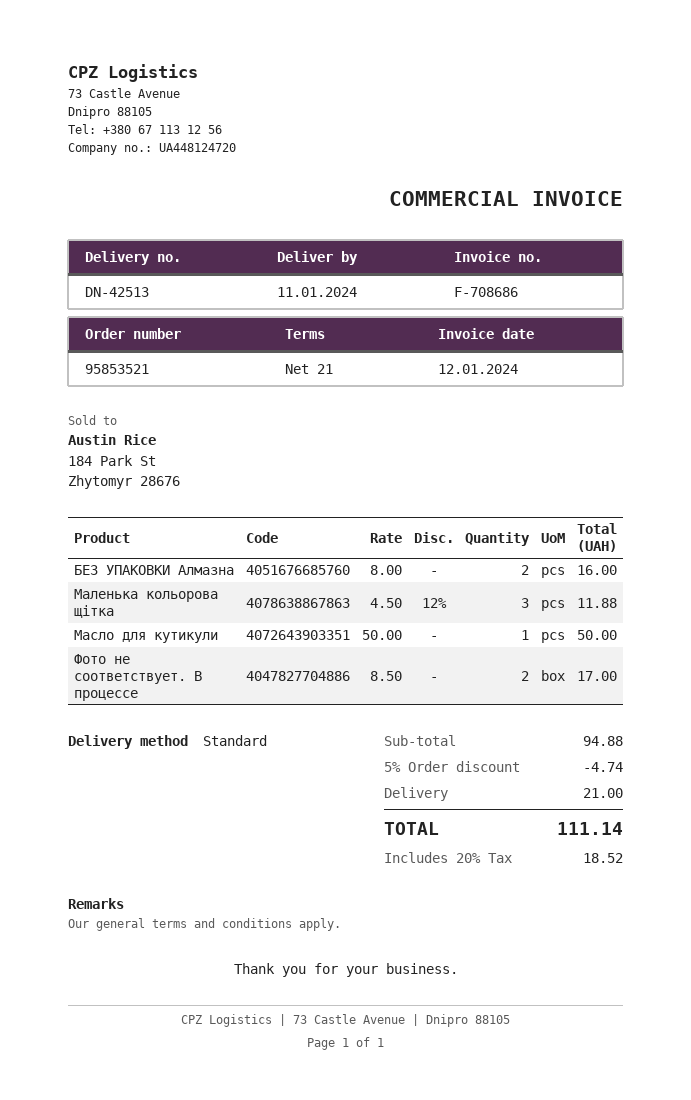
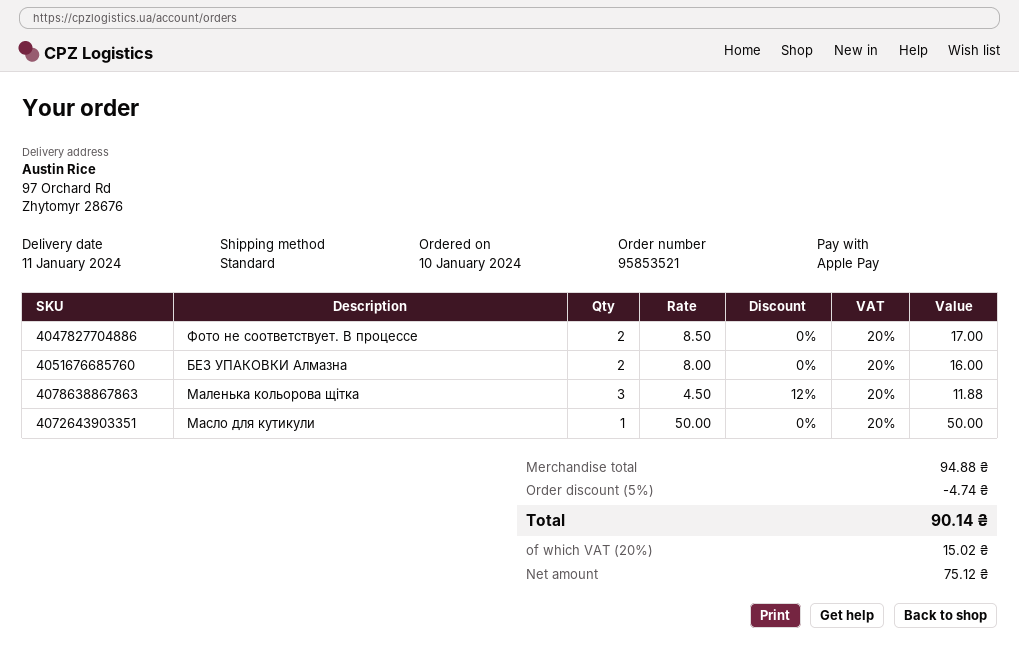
shipping: 21.00 -> none
tax: 20% = 18.52 -> 20% = 15.02
total: 111.14 -> 90.14

